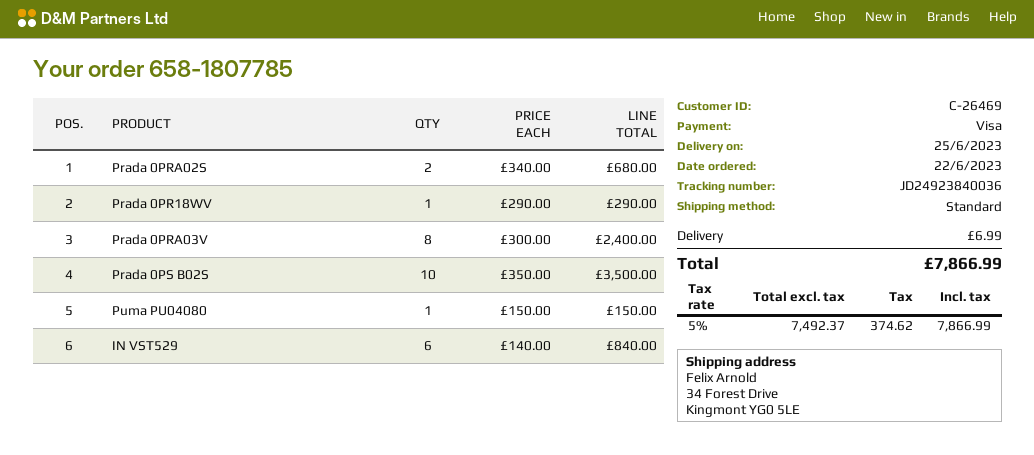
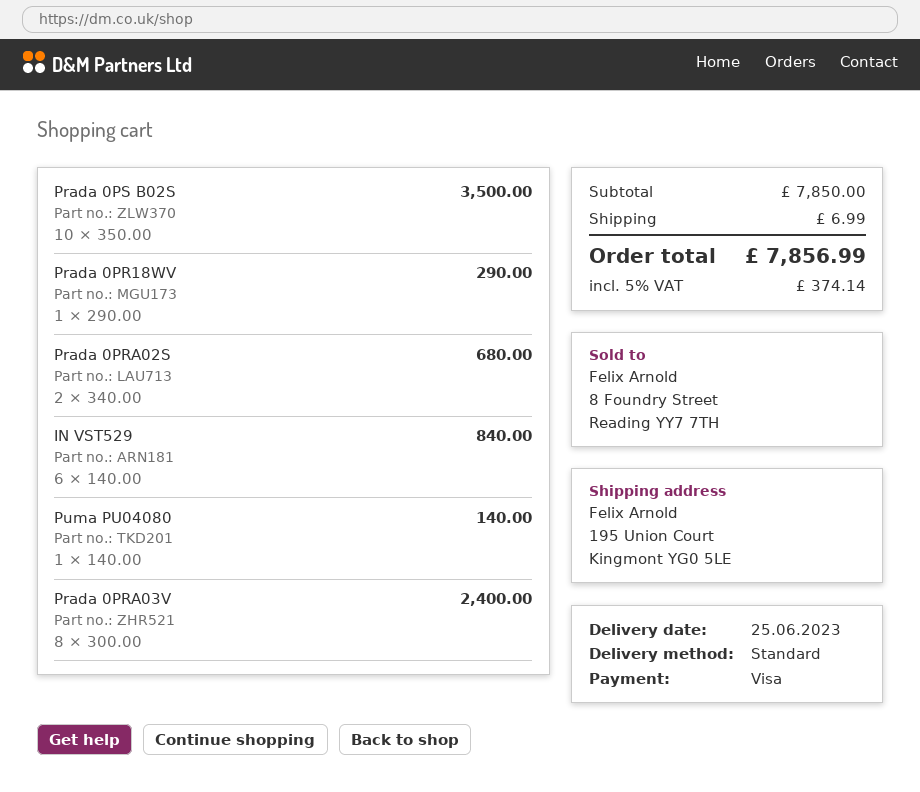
ship to: 34 Forest Drive, Kingmont YG0 5LE -> 195 Union Court, Kingmont YG0 5LE
Puma PU04080: 1 x 150.00 = 150.00 -> 1 x 140.00 = 140.00
tax: 5% = 374.62 -> 5% = 374.14
total: 7866.99 -> 7856.99

